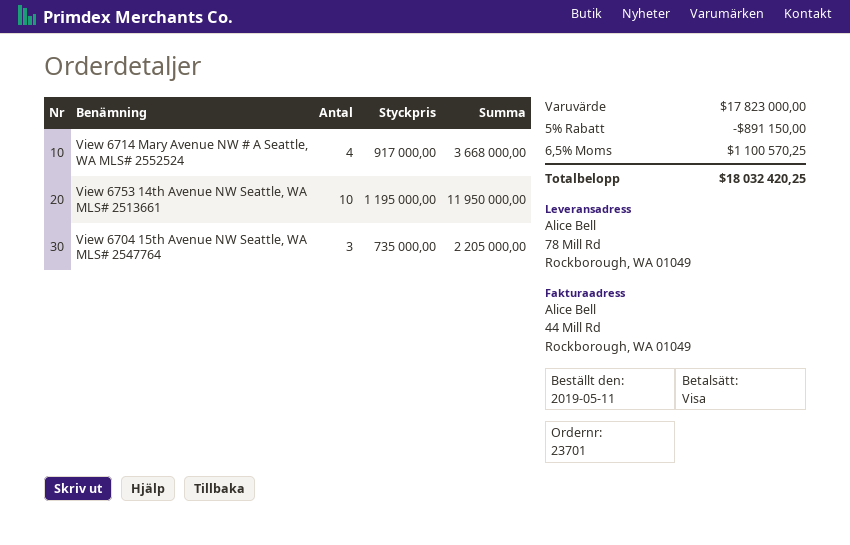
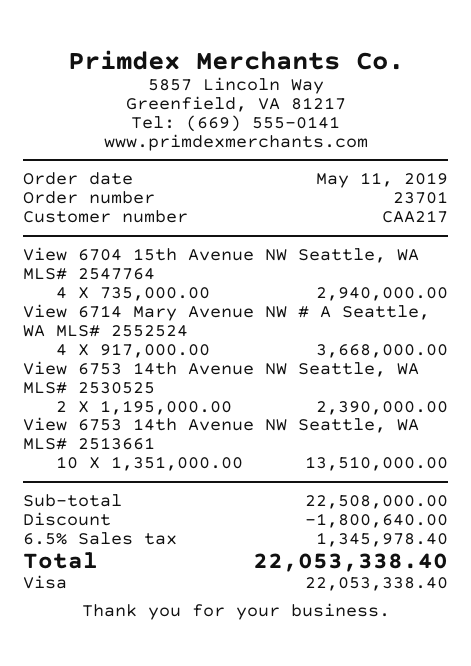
View 6753 14th Avenue NW Seattle, WA MLS# 2513661: 10 x 1195000.00 = 11950000.00 -> 10 x 1351000.00 = 13510000.00
View 6704 15th Avenue NW Seattle, WA MLS# 2547764: 3 x 735000.00 = 2205000.00 -> 4 x 735000.00 = 2940000.00
View 6753 14th Avenue NW Seattle, WA MLS# 2530525: none -> 2 x 1195000.00 = 2390000.00
subtotal: 17823000.00 -> 22508000.00
discount: 891150.00 -> 1800640.00
tax: 6.5% = 1100570.25 -> 6.5% = 1345978.40
total: 18032420.25 -> 22053338.40

